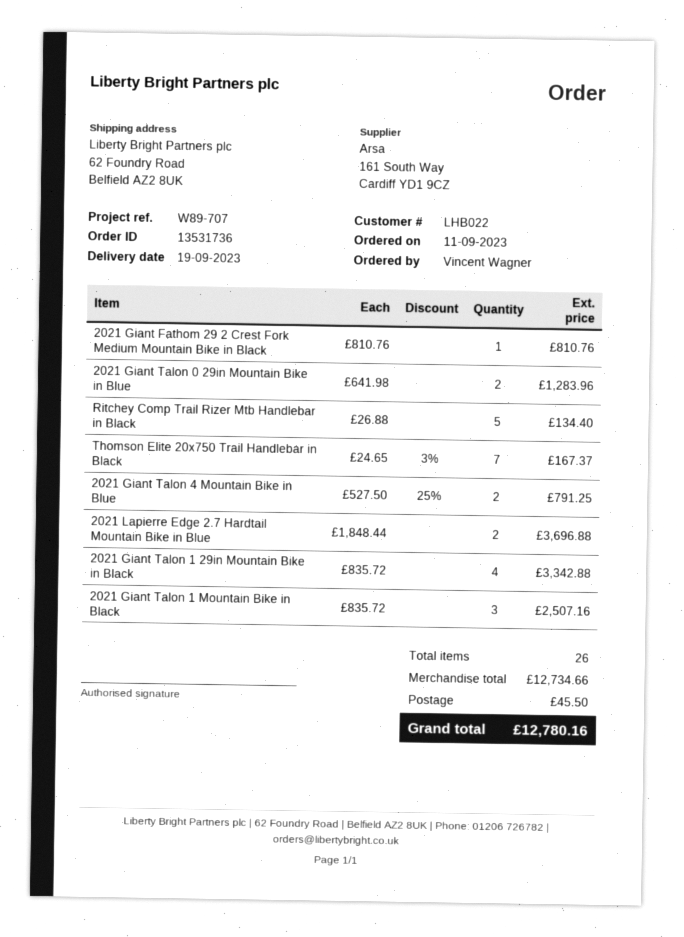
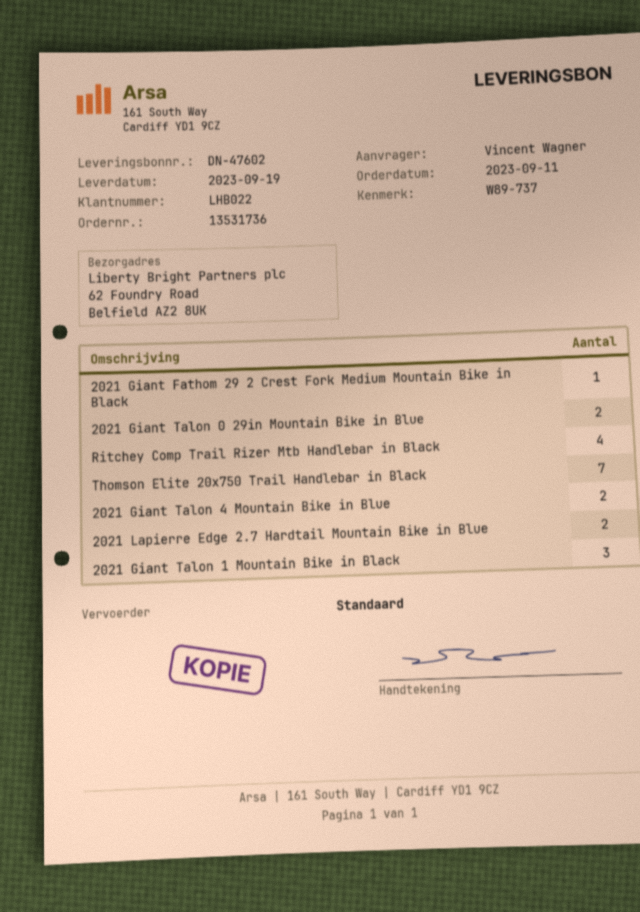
reference: W89-707 -> W89-737
Ritchey Comp Trail Rizer Mtb Handlebar in Black: 5 -> 4
2021 Giant Talon 1 29in Mountain Bike in Black: 4 -> none

